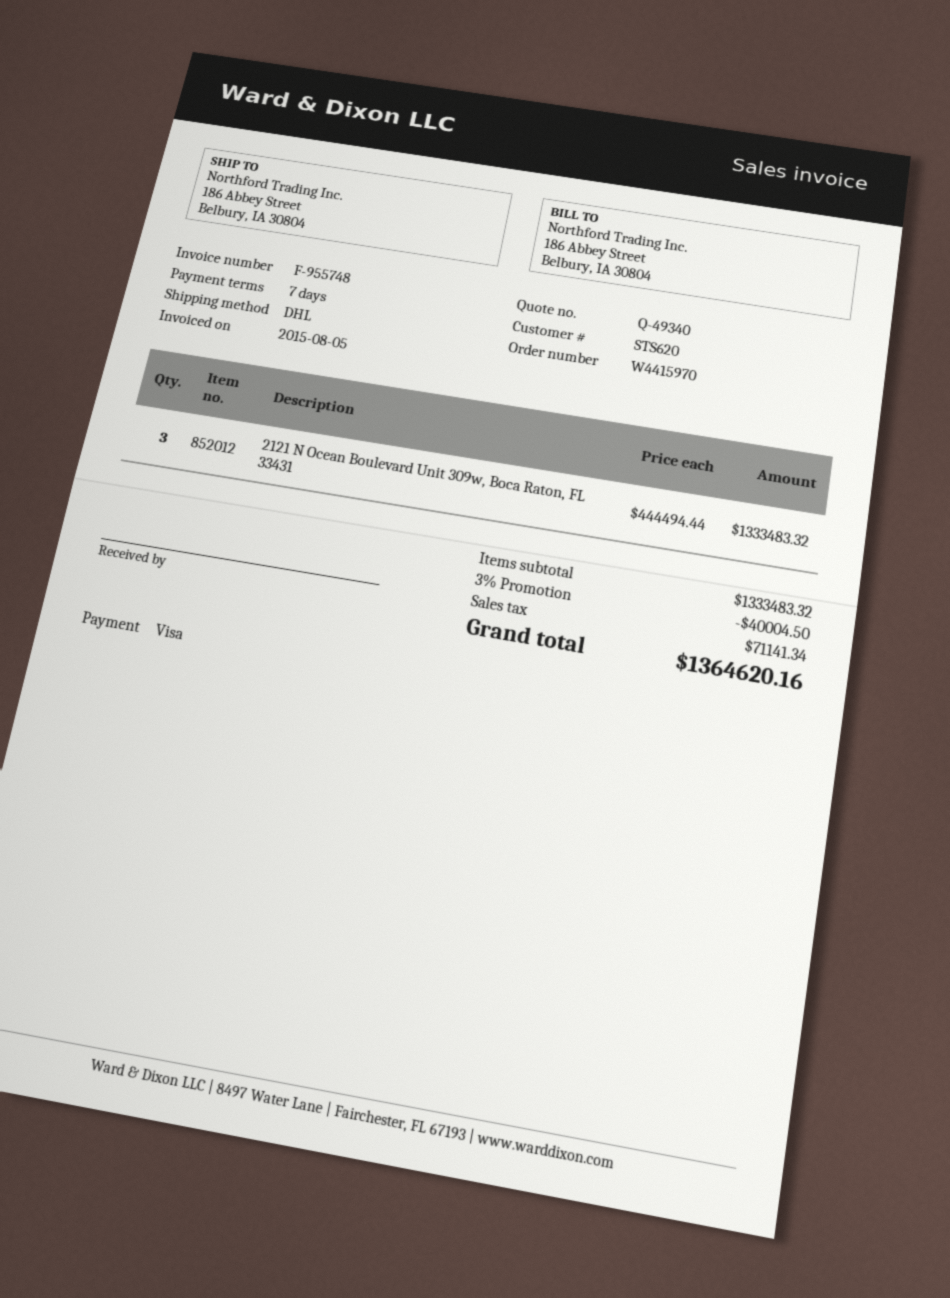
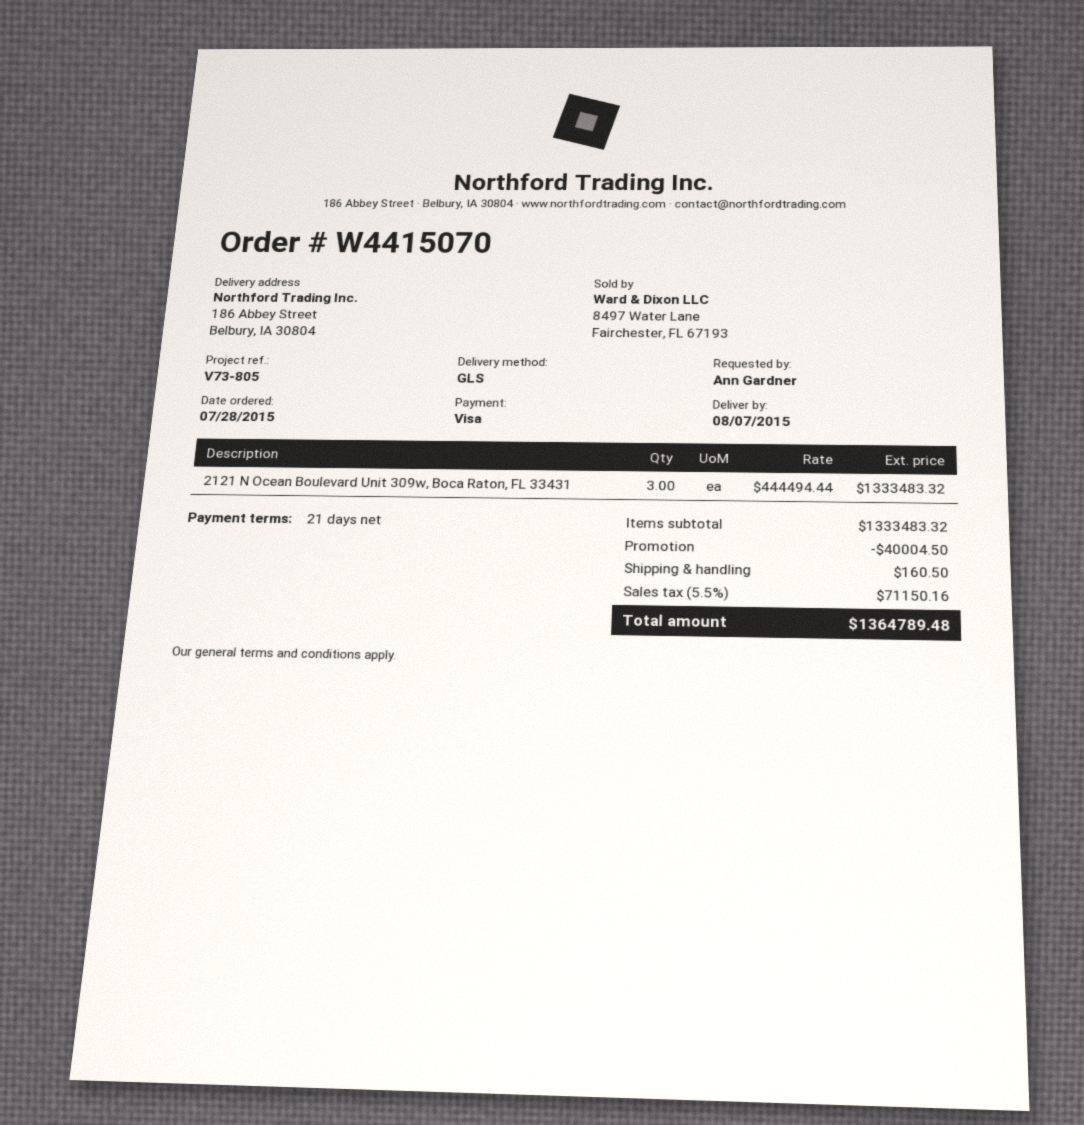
order number: W4415970 -> W4415070
payment terms: 7 days -> 21 days
shipping method: DHL -> GLS
shipping: none -> 160.50
tax: 71141.34 -> 71150.16
total: 1364620.16 -> 1364789.48

